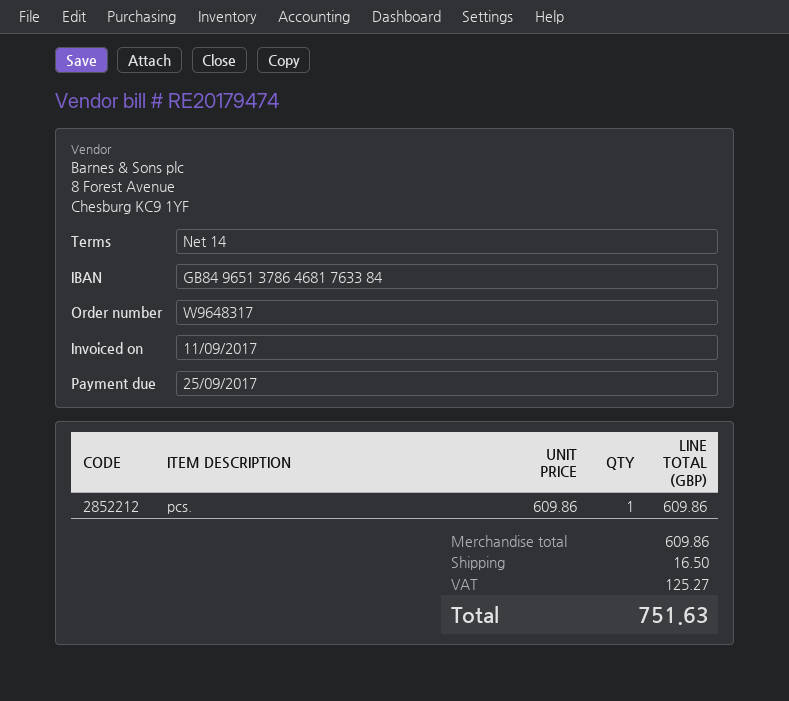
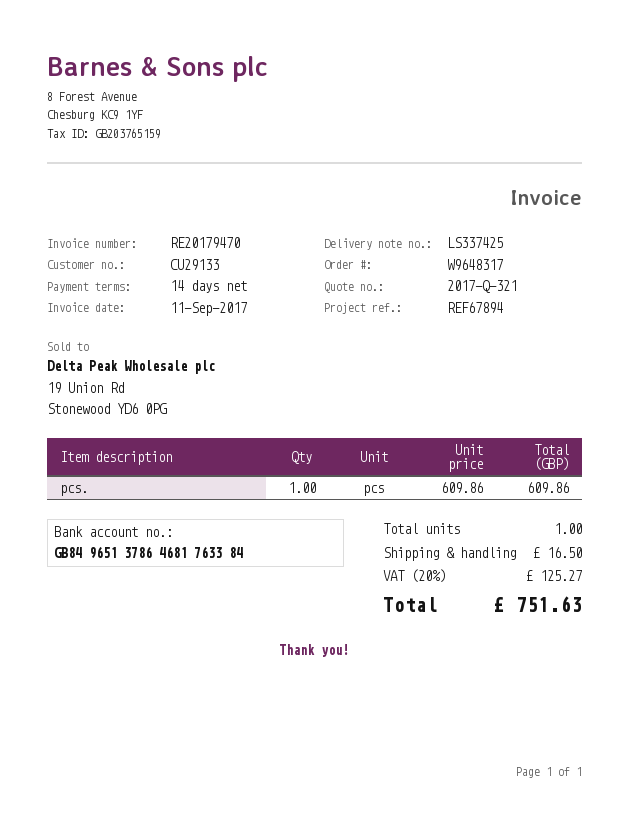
invoice number: RE20179474 -> RE20179470

